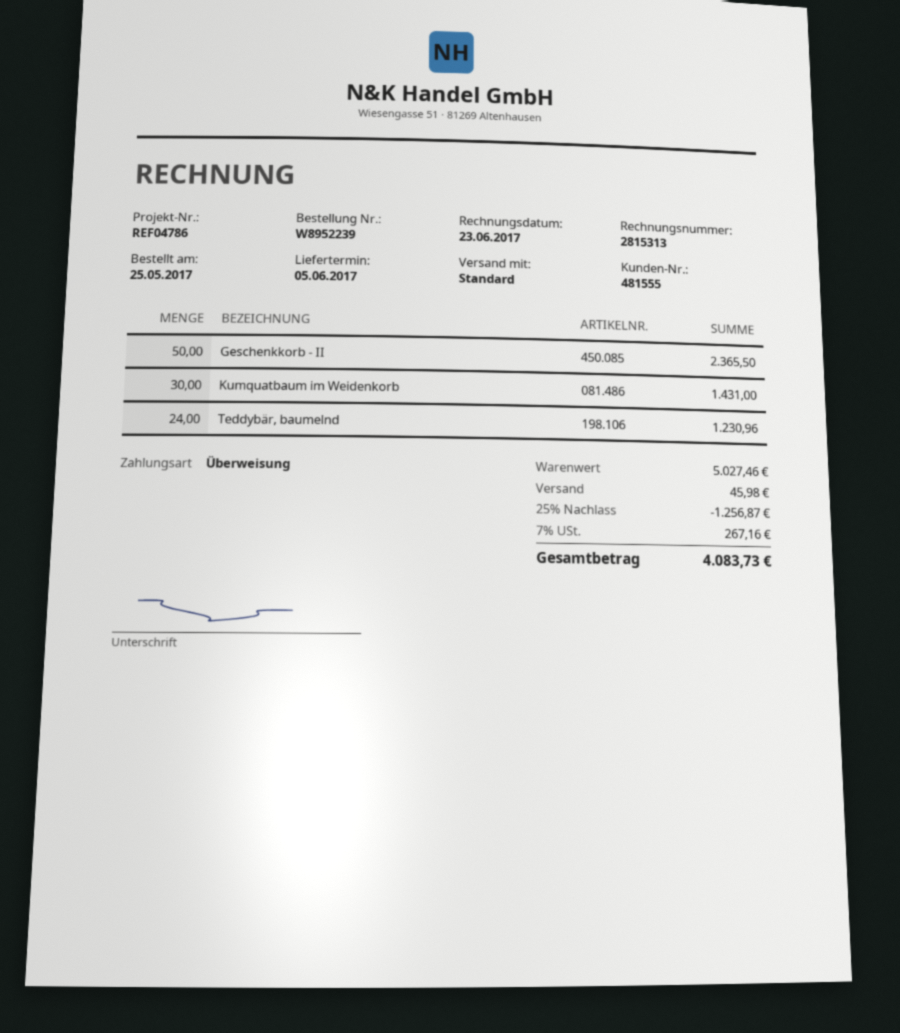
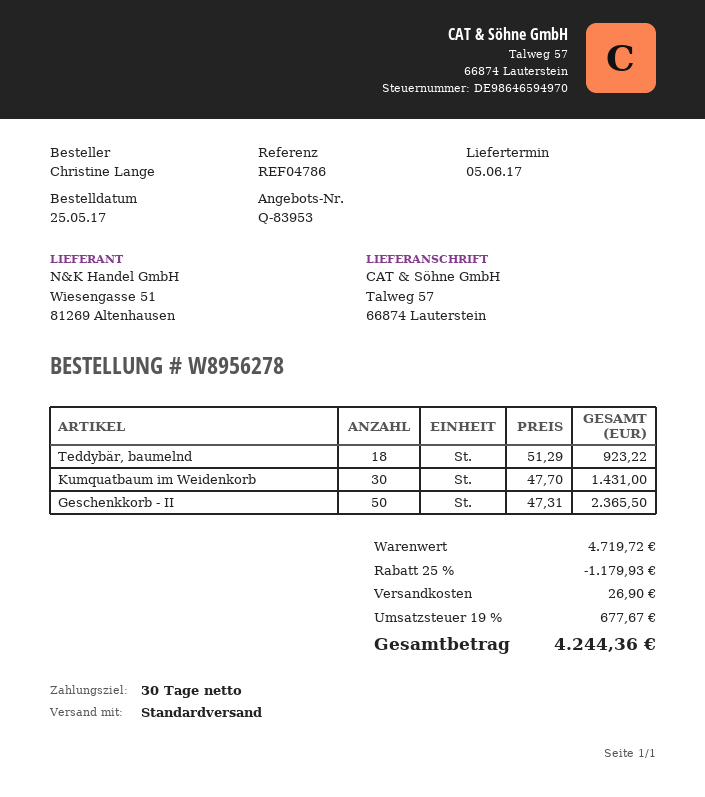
order number: W8952239 -> W8956278
Teddybär, baumelnd: 24 for 1230.96 -> 18 for 923.22
subtotal: 5027.46 -> 4719.72
discount: 25% = 1256.87 -> 25% = 1179.93
shipping: 45.98 -> 26.90
tax: 7% = 267.16 -> 19% = 677.67
total: 4083.73 -> 4244.36

